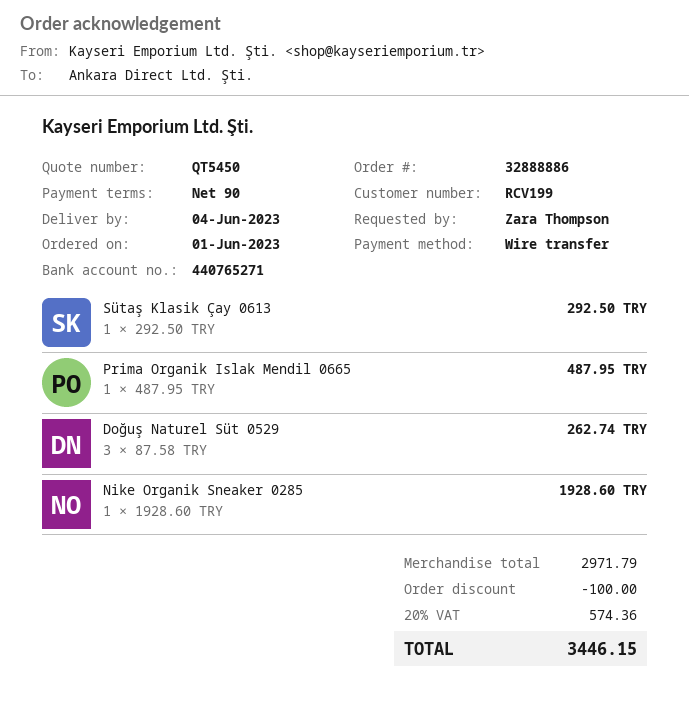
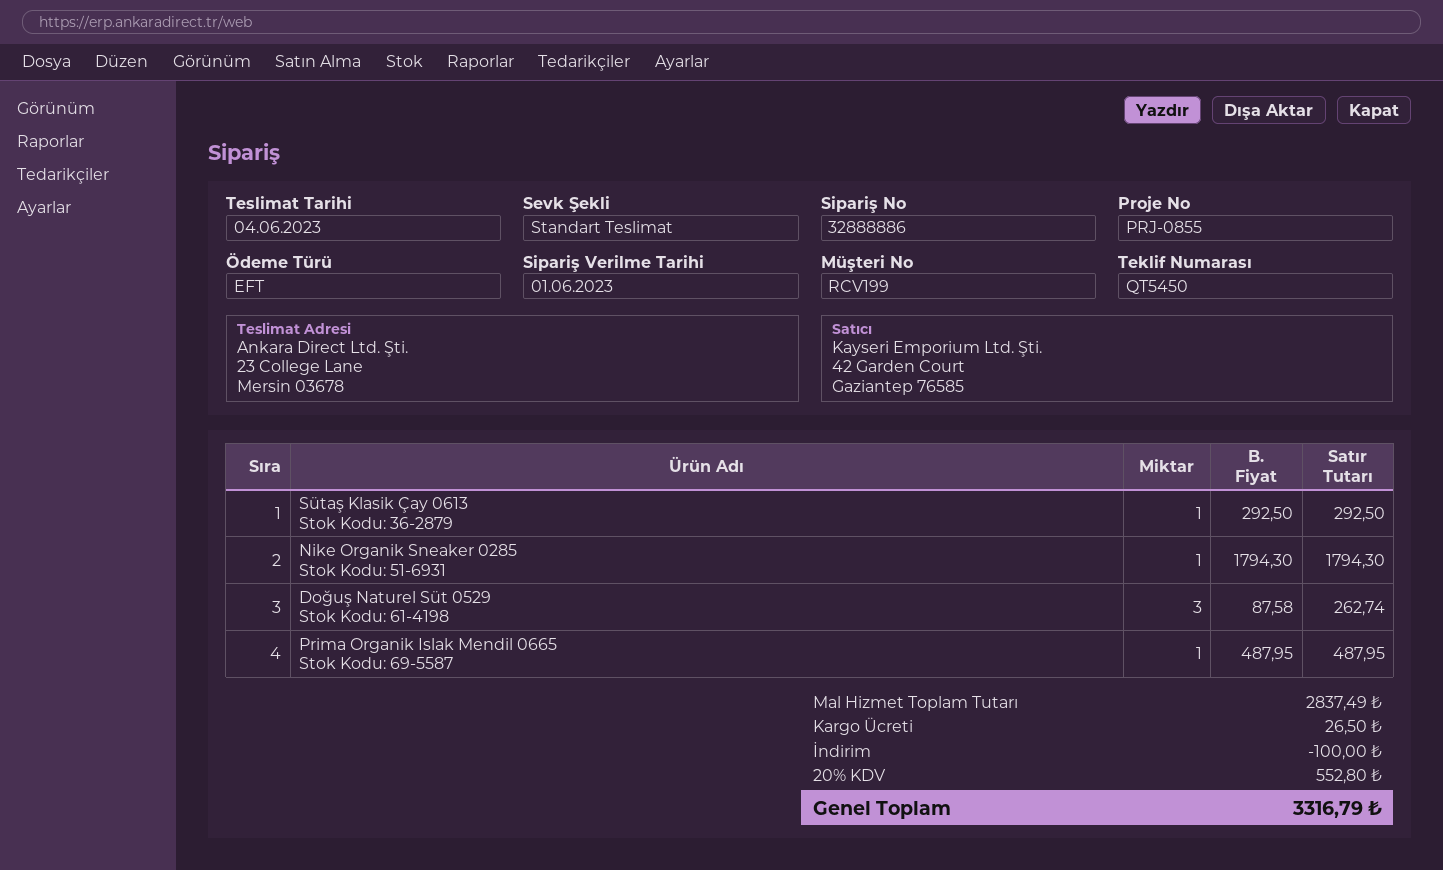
Nike Organik Sneaker 0285: 1 x 1928.60 = 1928.60 -> 1 x 1794.30 = 1794.30
subtotal: 2971.79 -> 2837.49
shipping: none -> 26.50
tax: 20% = 574.36 -> 20% = 552.80
total: 3446.15 -> 3316.79

